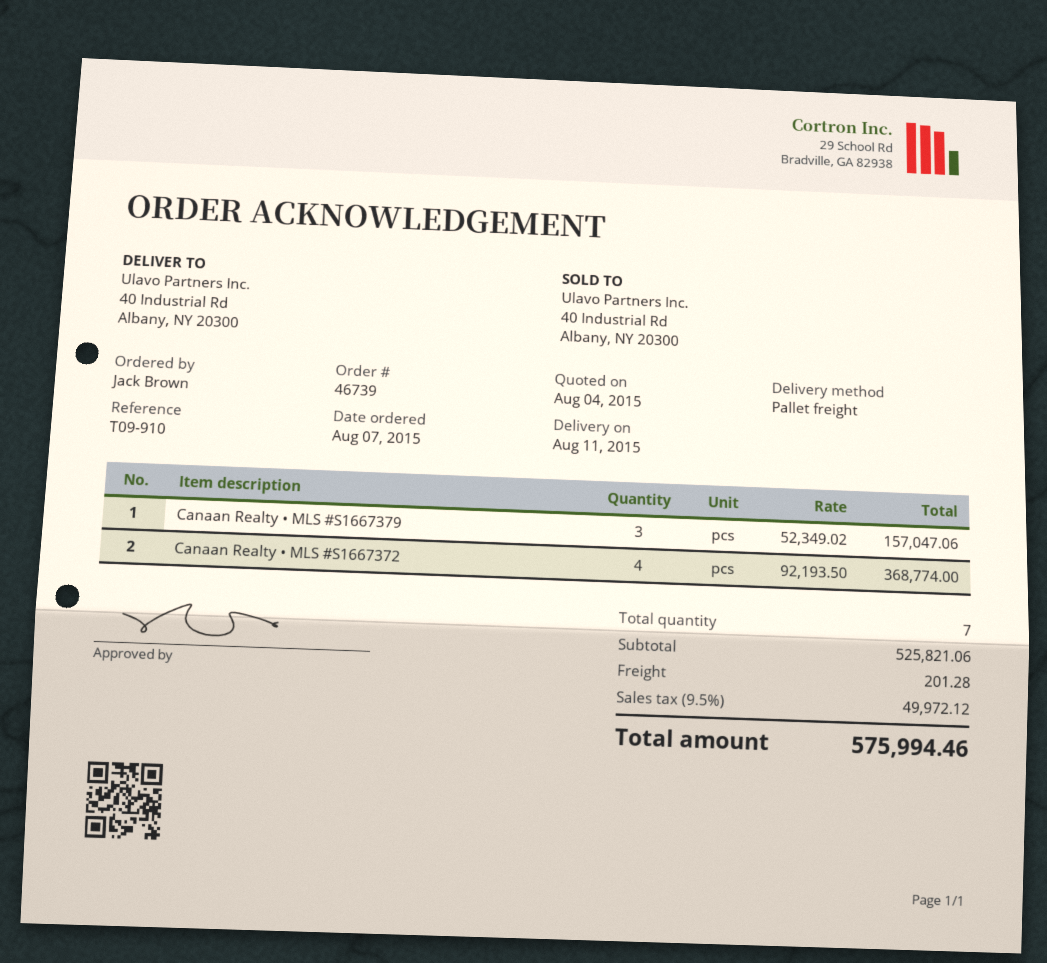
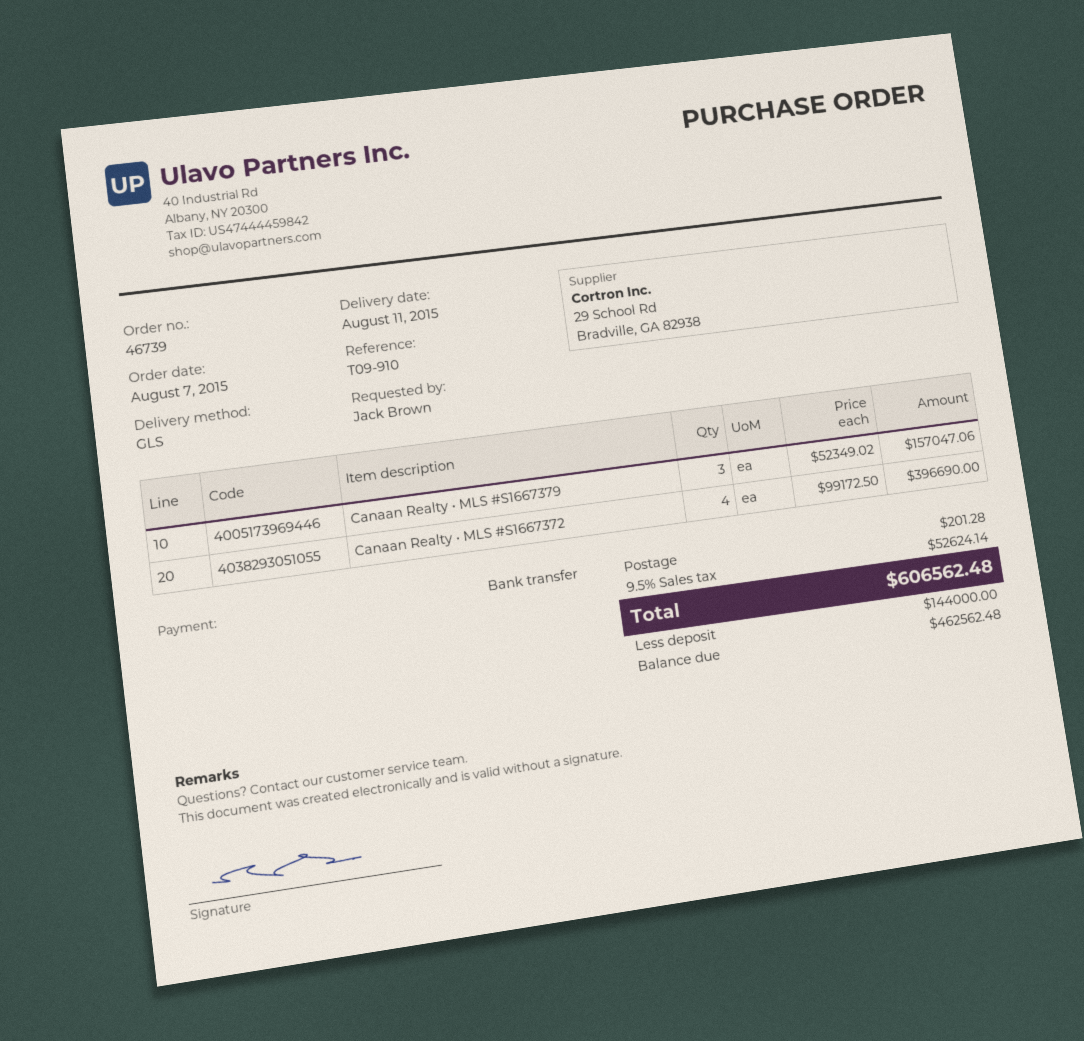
shipping method: pallet freight -> GLS
Canaan Realty • MLS #S1667372: 4 x 92193.50 = 368774.00 -> 4 x 99172.50 = 396690.00
tax: 9.5% = 49972.12 -> 9.5% = 52624.14
total: 575994.46 -> 606562.48

